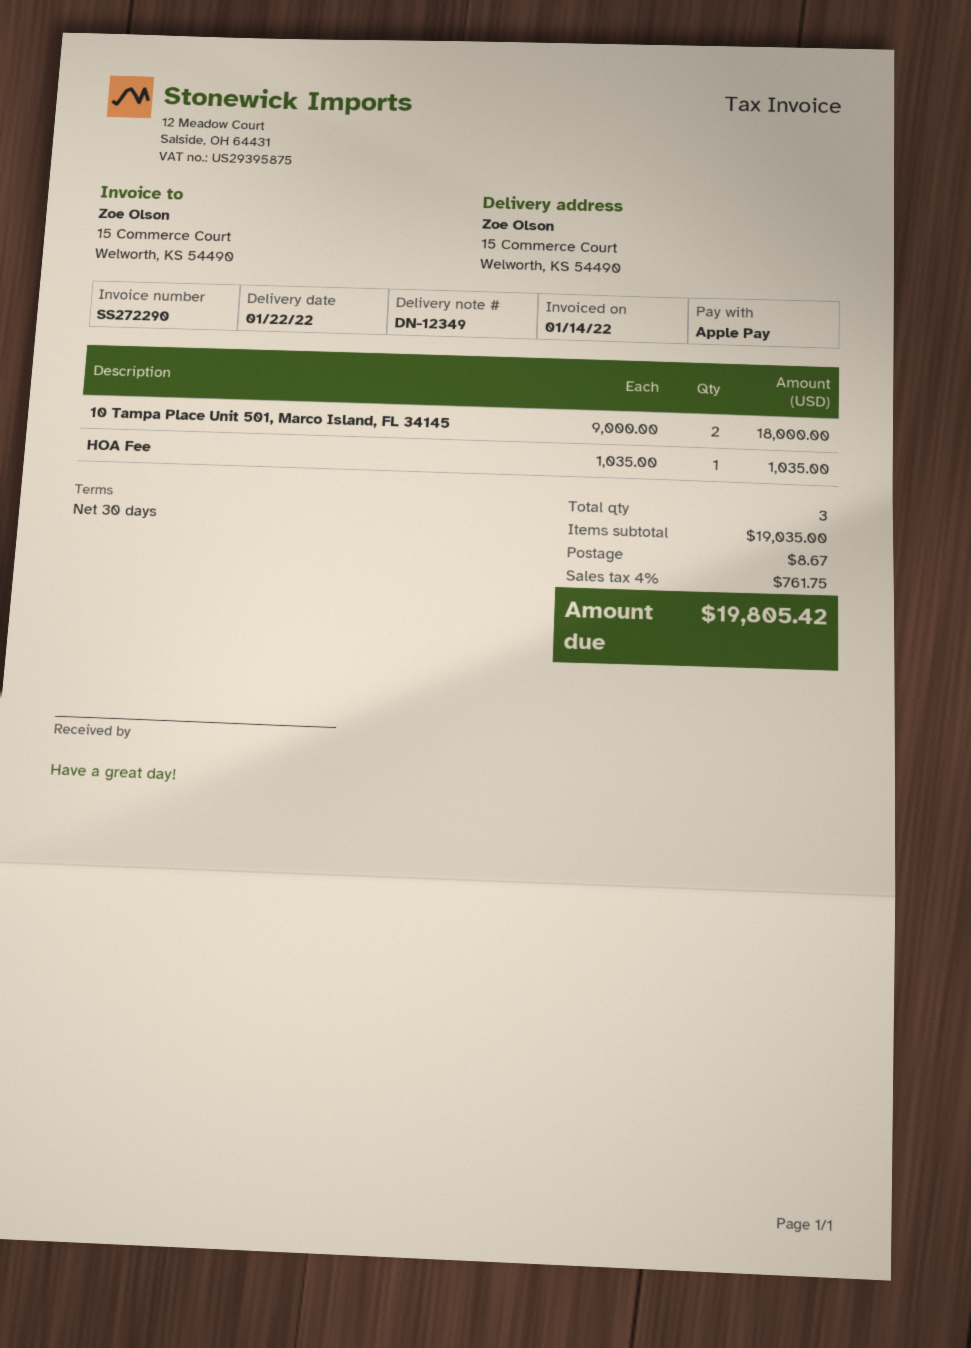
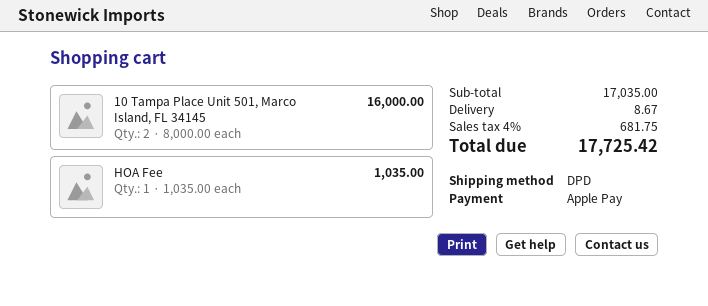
10 Tampa Place Unit 501, Marco Island, FL 34145: 2 x 9000.00 = 18000.00 -> 2 x 8000.00 = 16000.00
subtotal: 19035.00 -> 17035.00
tax: 4% = 761.75 -> 4% = 681.75
total: 19805.42 -> 17725.42

